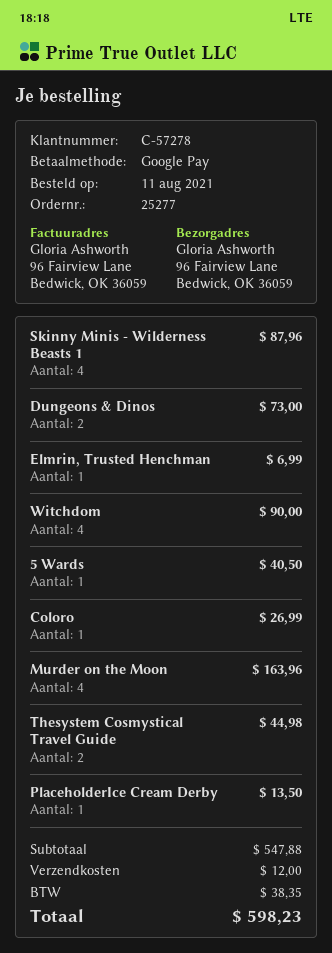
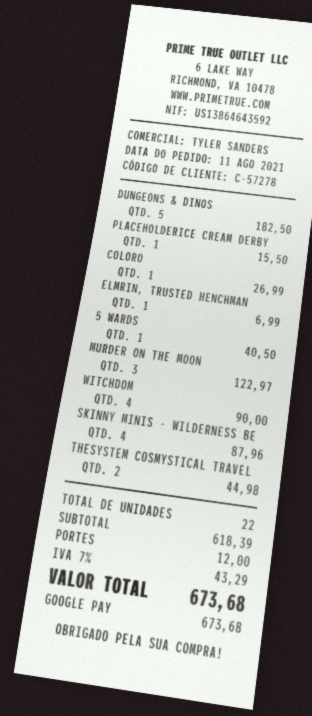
Dungeons & Dinos: 2 for 73.00 -> 5 for 182.50
Murder on the Moon: 4 for 163.96 -> 3 for 122.97
PlaceholderIce Cream Derby: 1 for 13.50 -> 1 for 15.50
subtotal: 547.88 -> 618.39
tax: 38.35 -> 43.29
total: 598.23 -> 673.68

